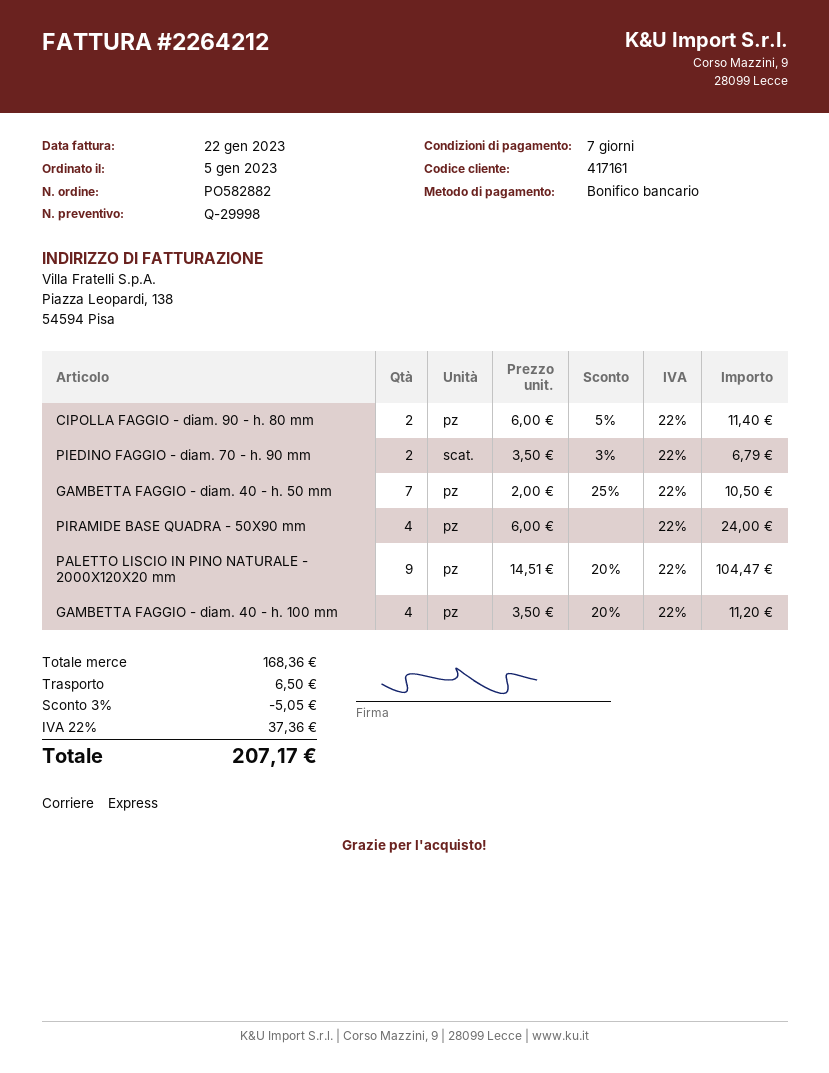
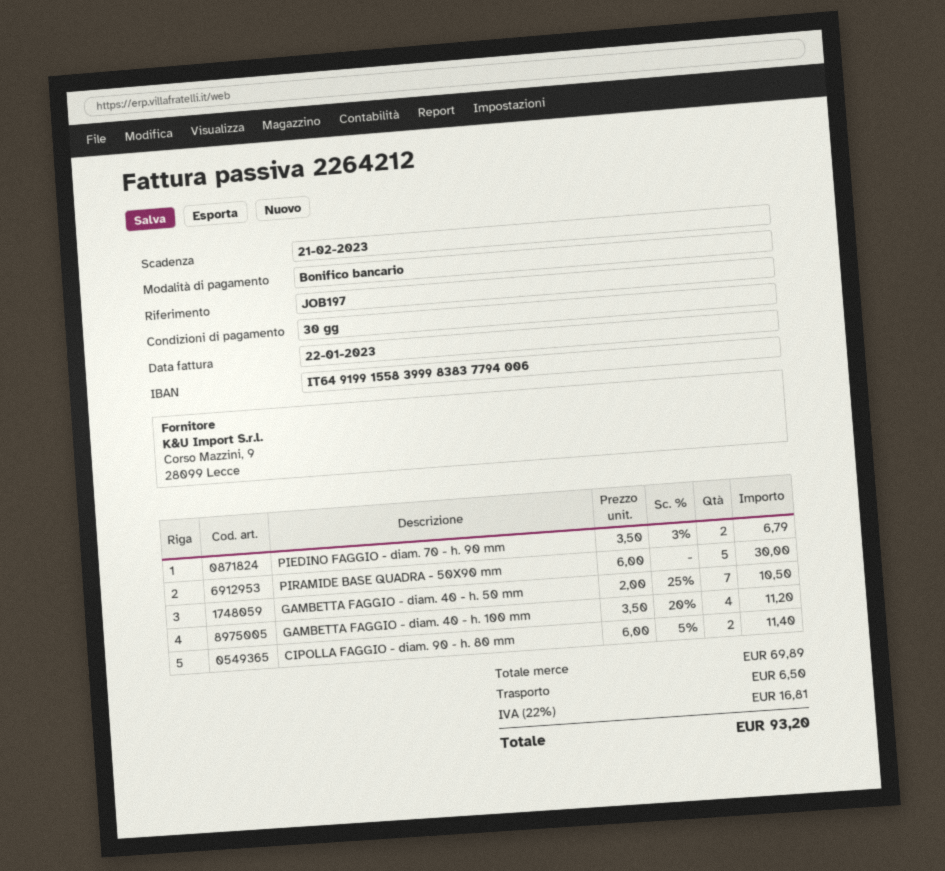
payment terms: 7 days -> 30 days
PIRAMIDE BASE QUADRA - 50X90 mm: 4 x 6.00 = 24.00 -> 5 x 6.00 = 30.00
PALETTO LISCIO IN PINO NATURALE - 2000X120X20 mm: 9 x 14.51 - 20% = 104.47 -> none
subtotal: 168.36 -> 69.89
discount: 3% = 5.05 -> none
tax: 22% = 37.36 -> 22% = 16.81
total: 207.17 -> 93.20

